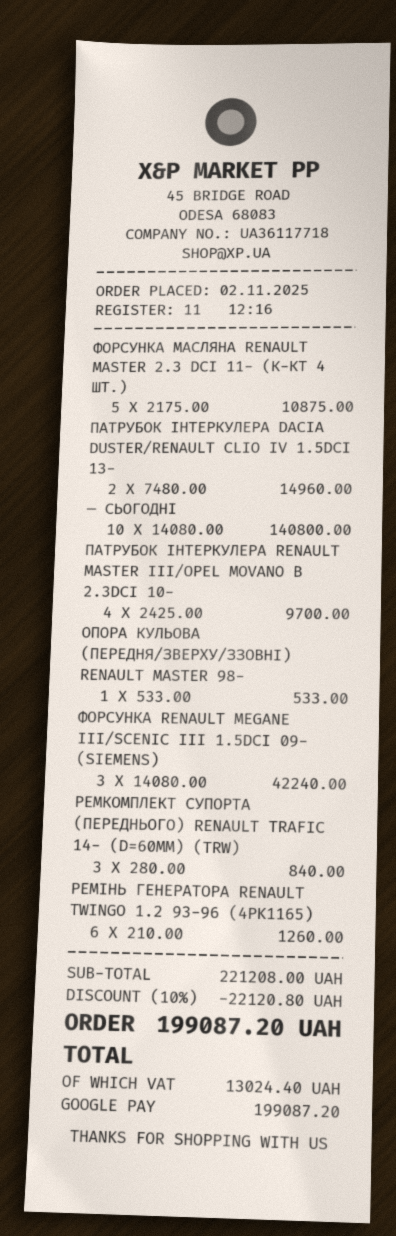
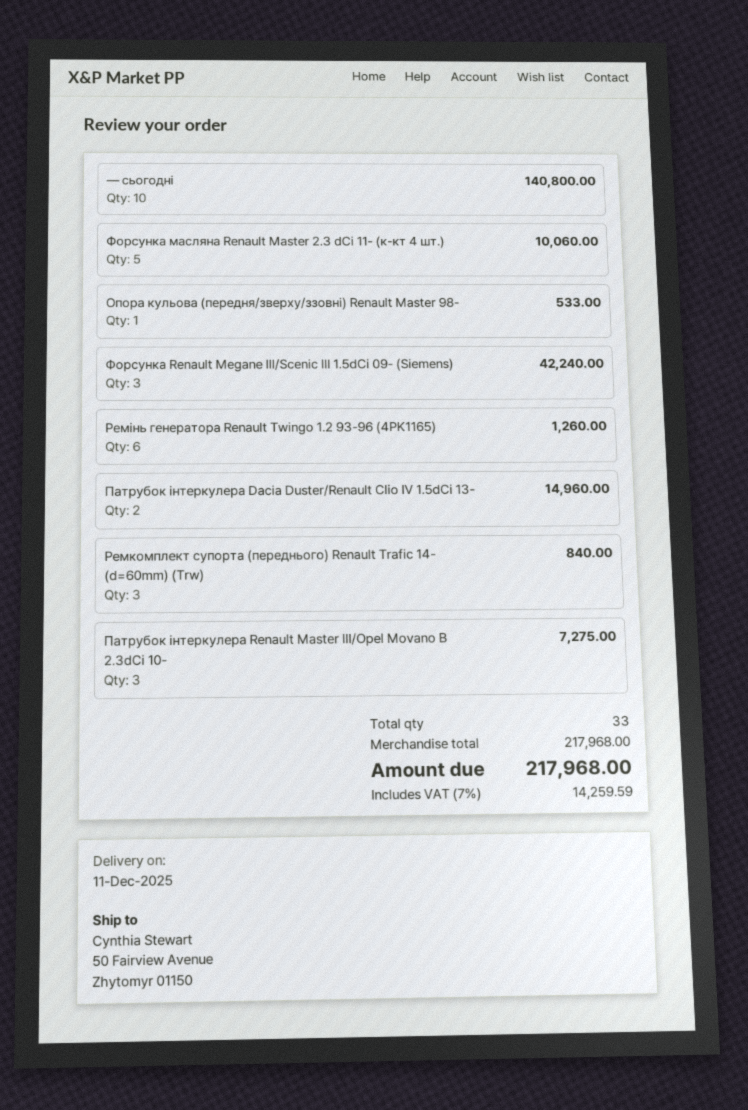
ФОРСУНКА МАСЛЯНА RENAULT MASTER 2.3 DCI 11- (К-КТ 4 ШТ.): 5 for 10875.00 -> 5 for 10060.00
ПАТРУБОК ІНТЕРКУЛЕРА RENAULT MASTER III/OPEL MOVANO B 2.3DCI 10-: 4 for 9700.00 -> 3 for 7275.00
subtotal: 221208.00 -> 217968.00
discount: 10% = 22120.80 -> none
tax: 13024.40 -> 14259.59
total: 199087.20 -> 217968.00

